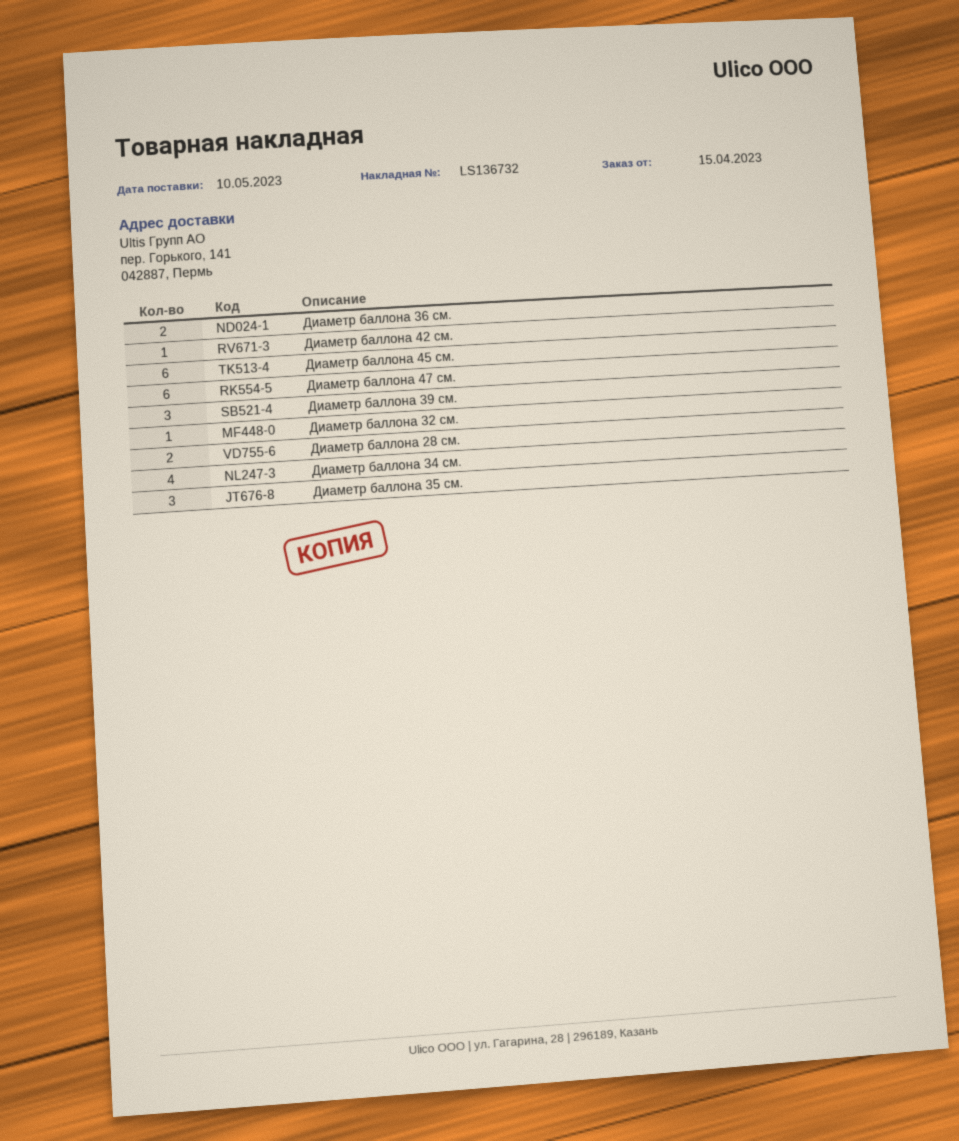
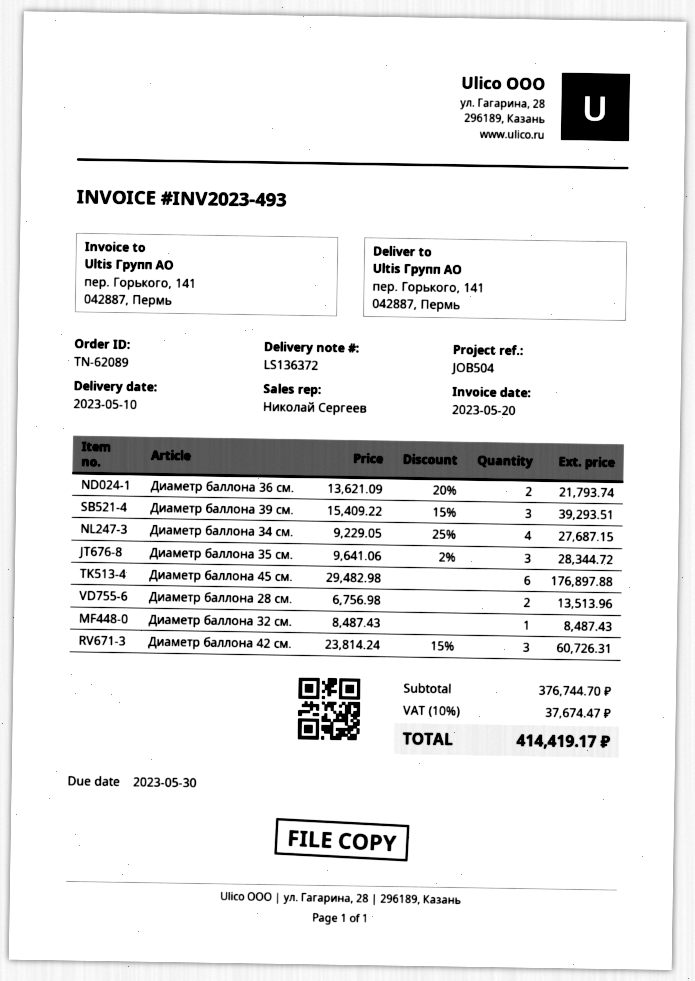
delivery note number: LS136732 -> LS136372
Диаметр баллона 42 см.: 1 -> 3
Диаметр баллона 47 см.: 6 -> none

